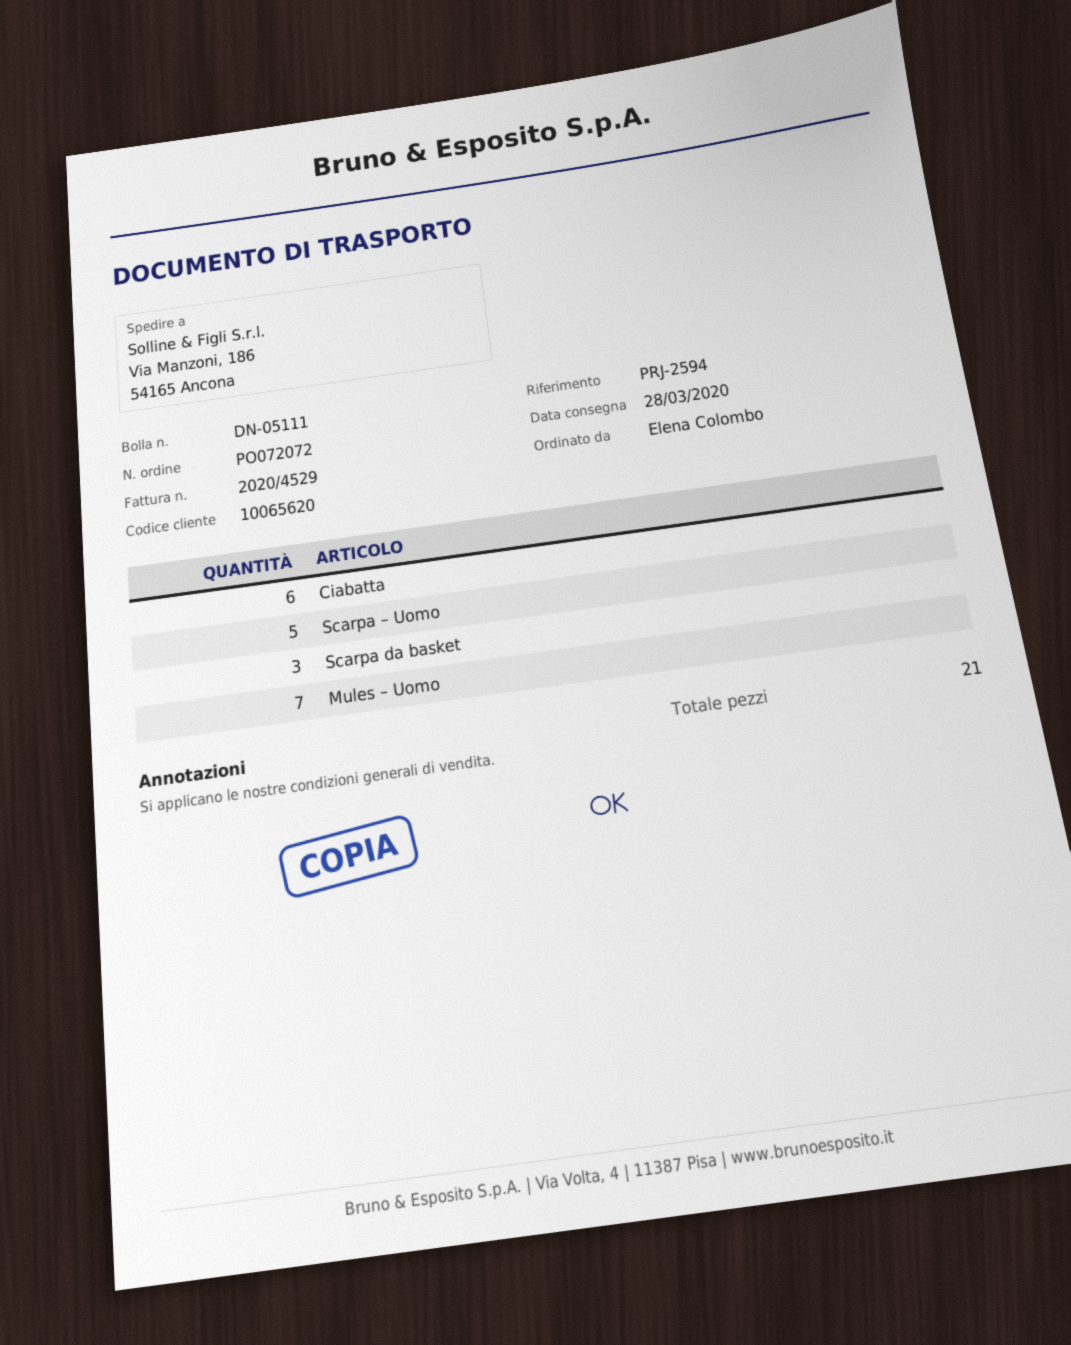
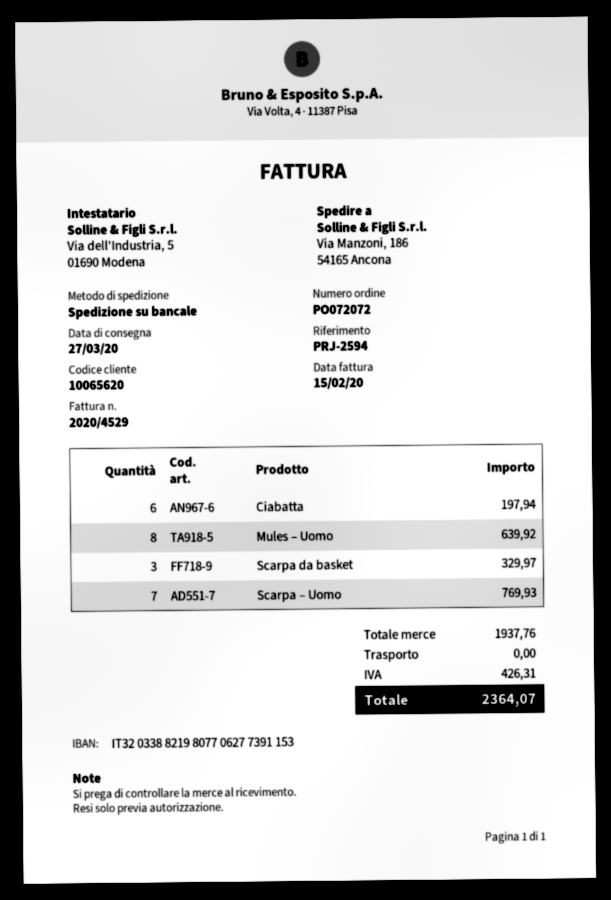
delivery date: 2020-03-28 -> 2020-03-27
Scarpa – Uomo: 5 -> 7
Mules – Uomo: 7 -> 8

